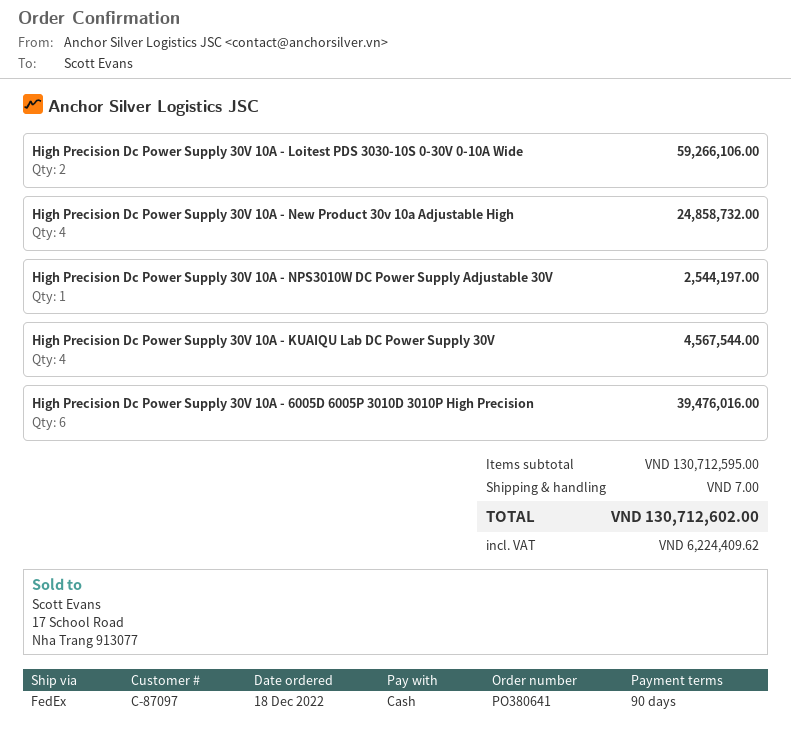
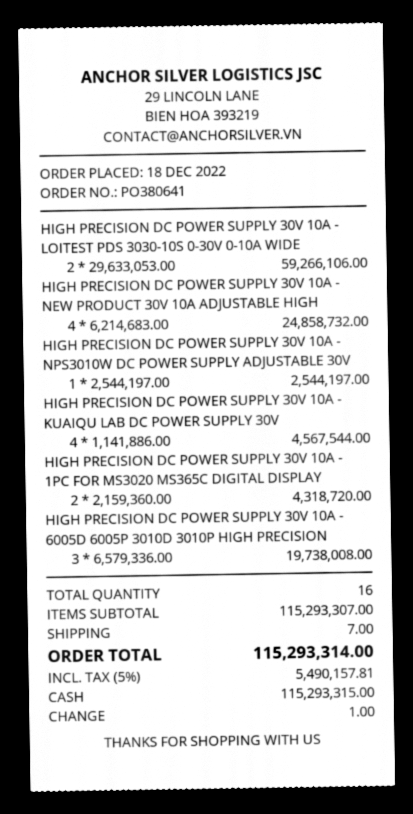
High Precision Dc Power Supply 30V 10A - 6005D 6005P 3010D 3010P High Precision: 6 for 39476016.00 -> 3 for 19738008.00
HIGH PRECISION DC POWER SUPPLY 30V 10A - 1PC FOR MS3020 MS365C DIGITAL DISPLAY: none -> 2 for 4318720.00
subtotal: 130712595.00 -> 115293307.00
tax: 6224409.62 -> 5490157.81
total: 130712602.00 -> 115293314.00

